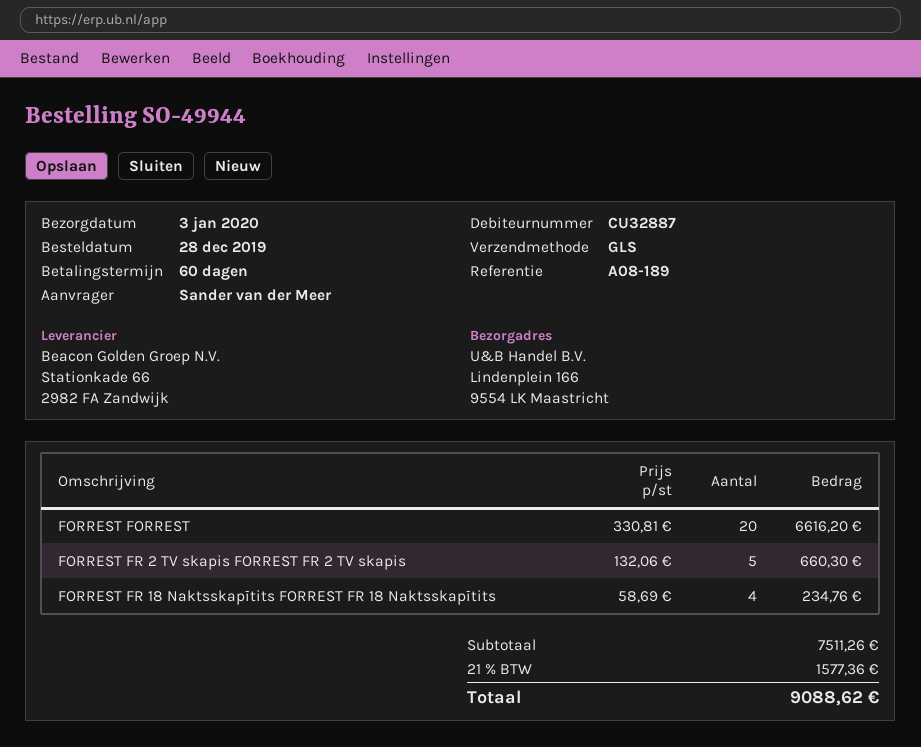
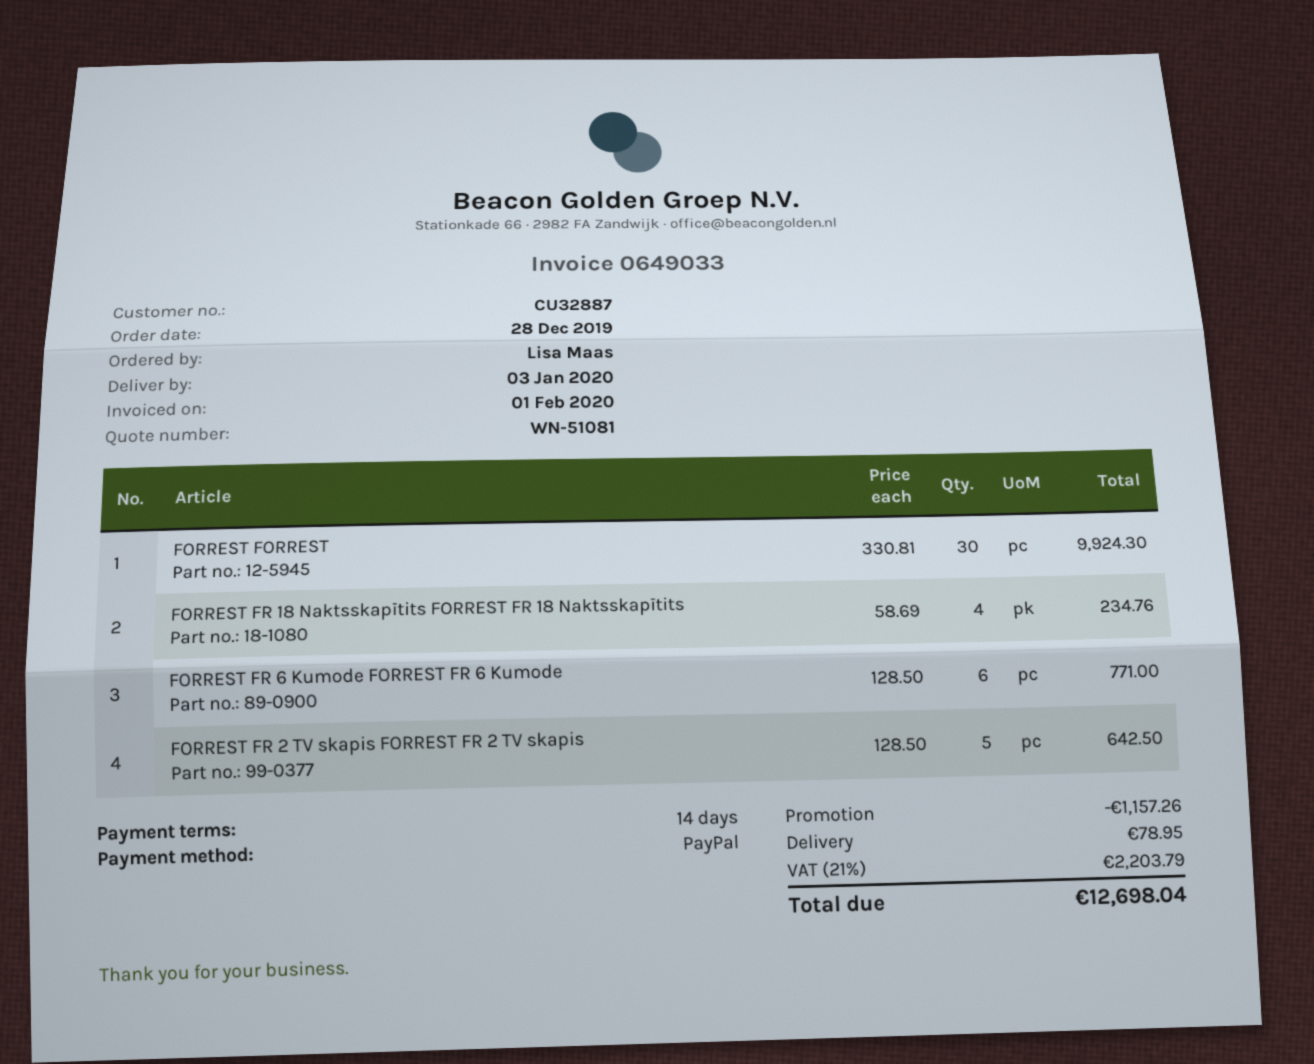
payment terms: 60 days -> 14 days
ordered by: Sander van der Meer -> Lisa Maas
FORREST FORREST: 20 x 330.81 = 6616.20 -> 30 x 330.81 = 9924.30
FORREST FR 2 TV skapis FORREST FR 2 TV skapis: 5 x 132.06 = 660.30 -> 5 x 128.50 = 642.50
FORREST FR 6 Kumode FORREST FR 6 Kumode: none -> 6 x 128.50 = 771.00
discount: none -> 1157.26
shipping: none -> 78.95
tax: 21% = 1577.36 -> 21% = 2203.79
total: 9088.62 -> 12698.04

